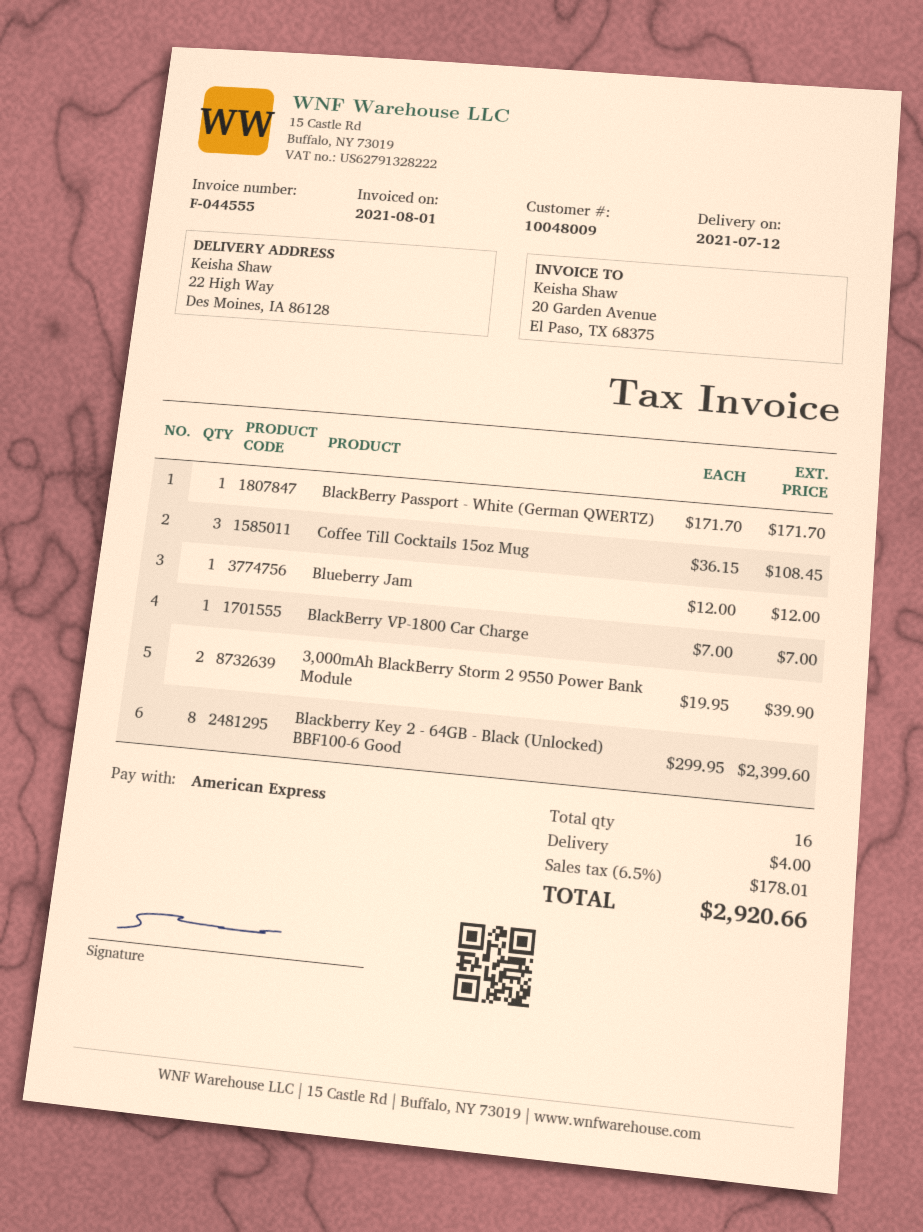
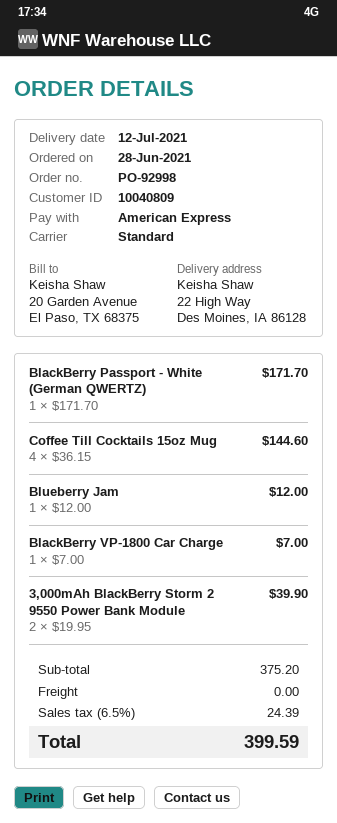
customer number: 10048009 -> 10040809
Coffee Till Cocktails 15oz Mug: 3 x 36.15 = 108.45 -> 4 x 36.15 = 144.60
Blackberry Key 2 - 64GB - Black (Unlocked) BBF100-6 Good: 8 x 299.95 = 2399.60 -> none
shipping: 4.00 -> 0.00
tax: 6.5% = 178.01 -> 6.5% = 24.39
total: 2920.66 -> 399.59

